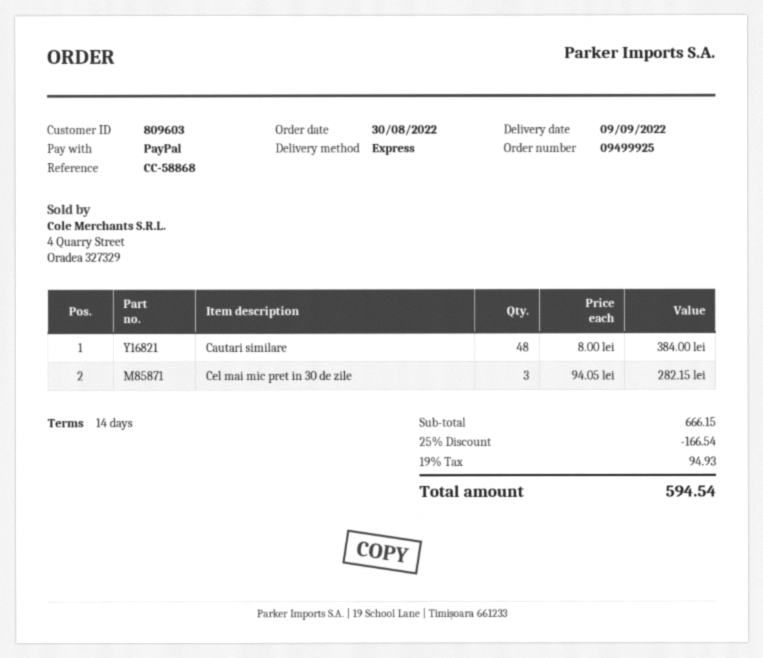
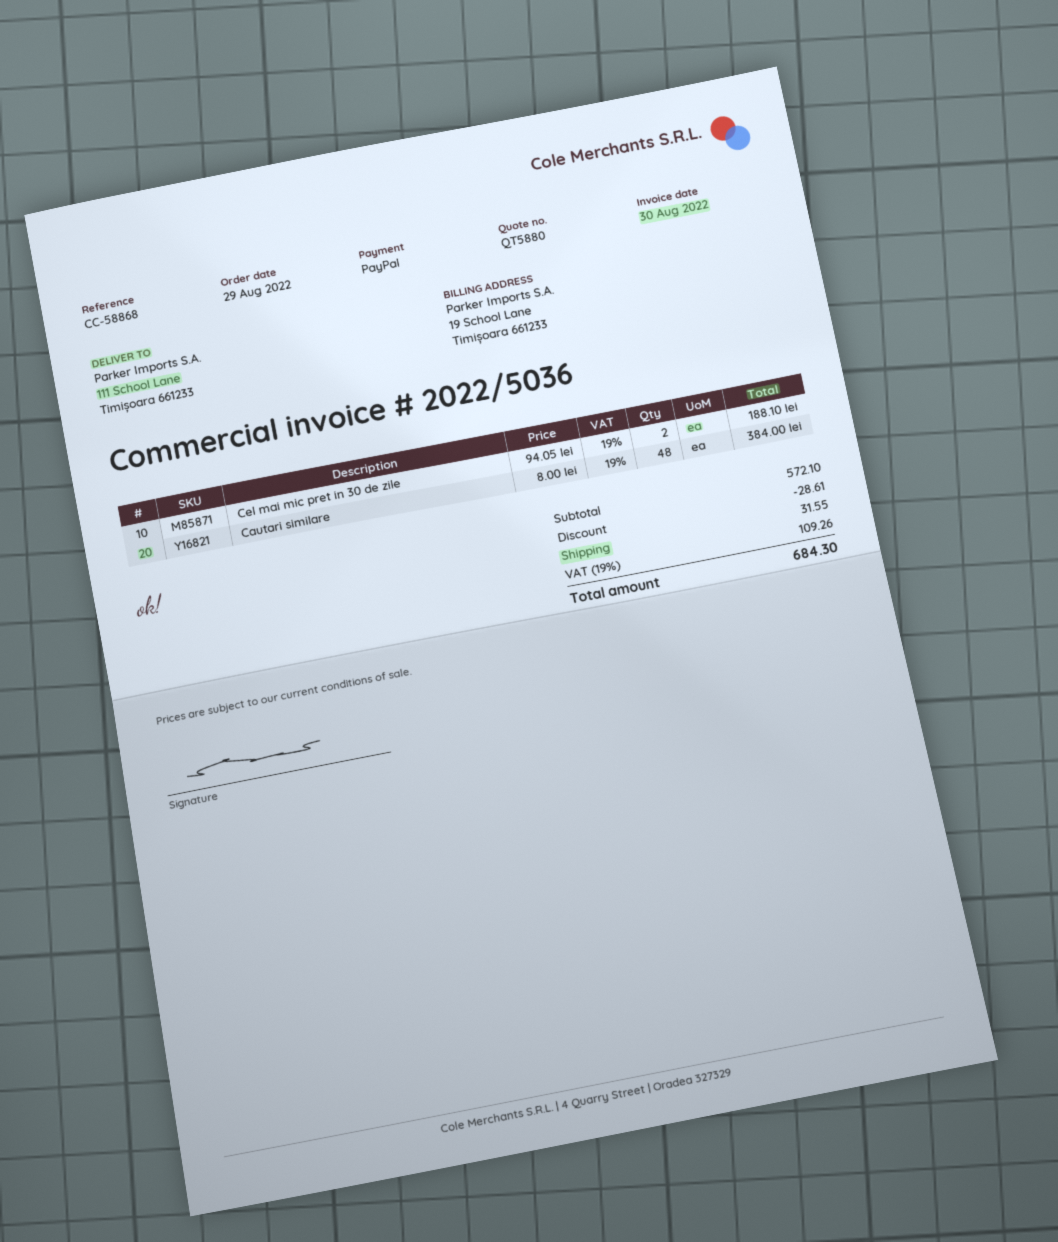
order date: 2022-08-30 -> 2022-08-29
Cel mai mic pret in 30 de zile: 3 x 94.05 = 282.15 -> 2 x 94.05 = 188.10
subtotal: 666.15 -> 572.10
discount: 166.54 -> 28.61
shipping: none -> 31.55
tax: 19% = 94.93 -> 19% = 109.26
total: 594.54 -> 684.30

